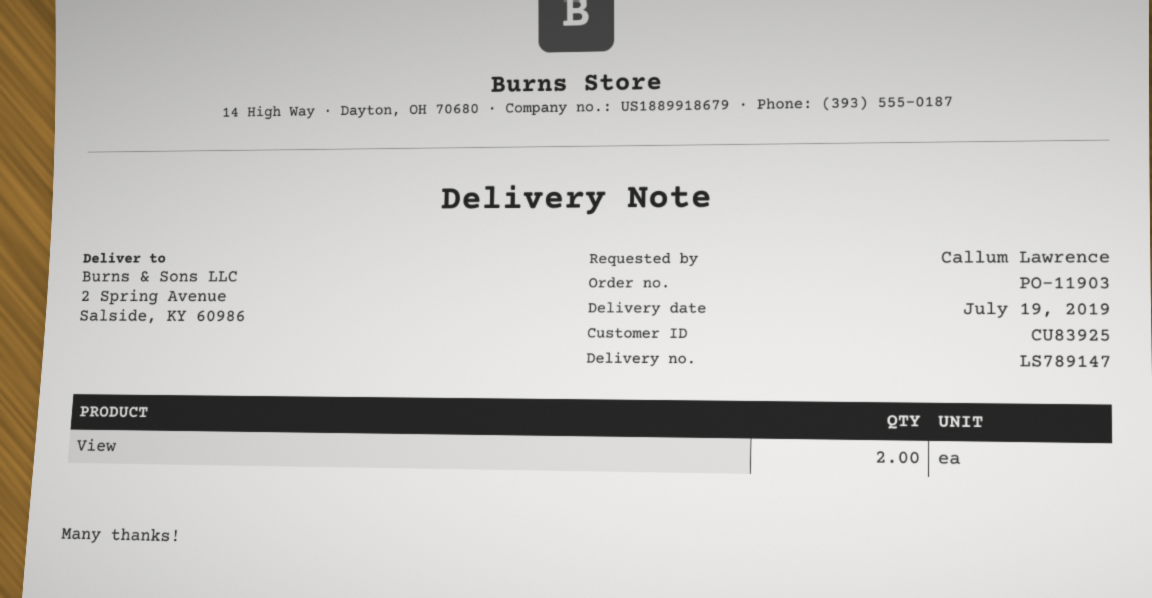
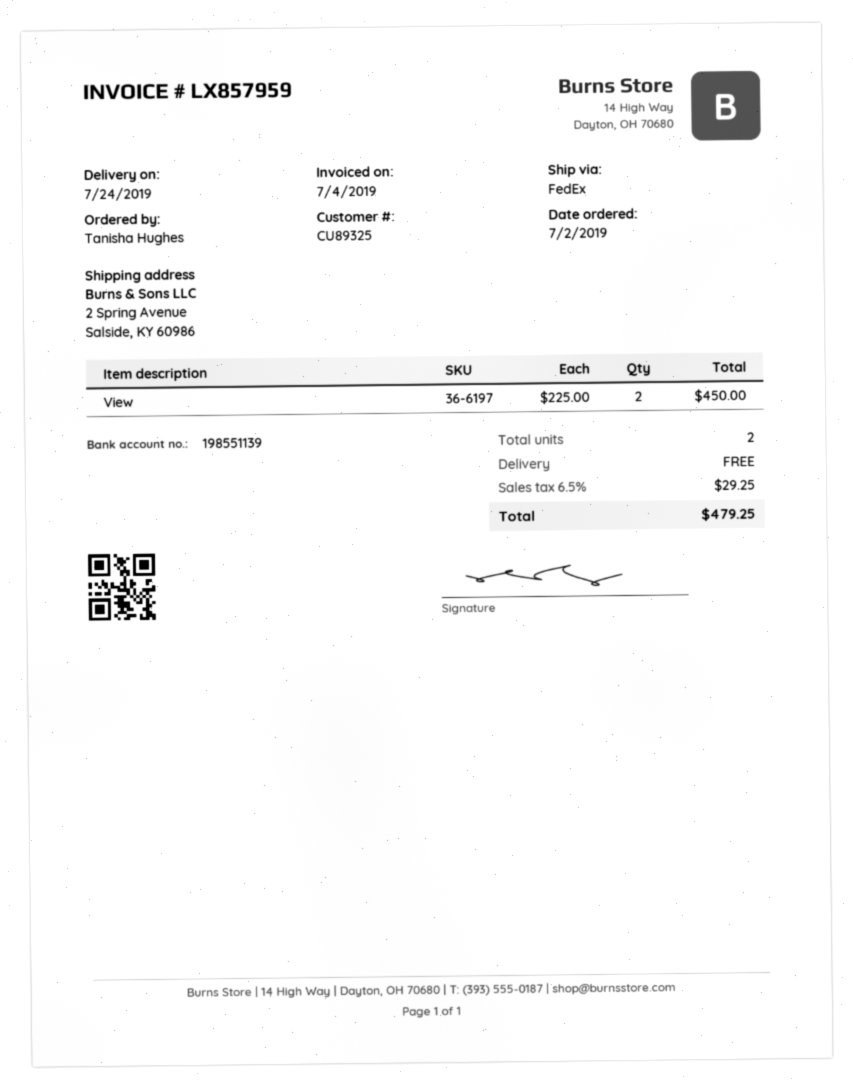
delivery date: 2019-07-19 -> 2019-07-24
customer number: CU83925 -> CU89325
ordered by: Callum Lawrence -> Tanisha Hughes

